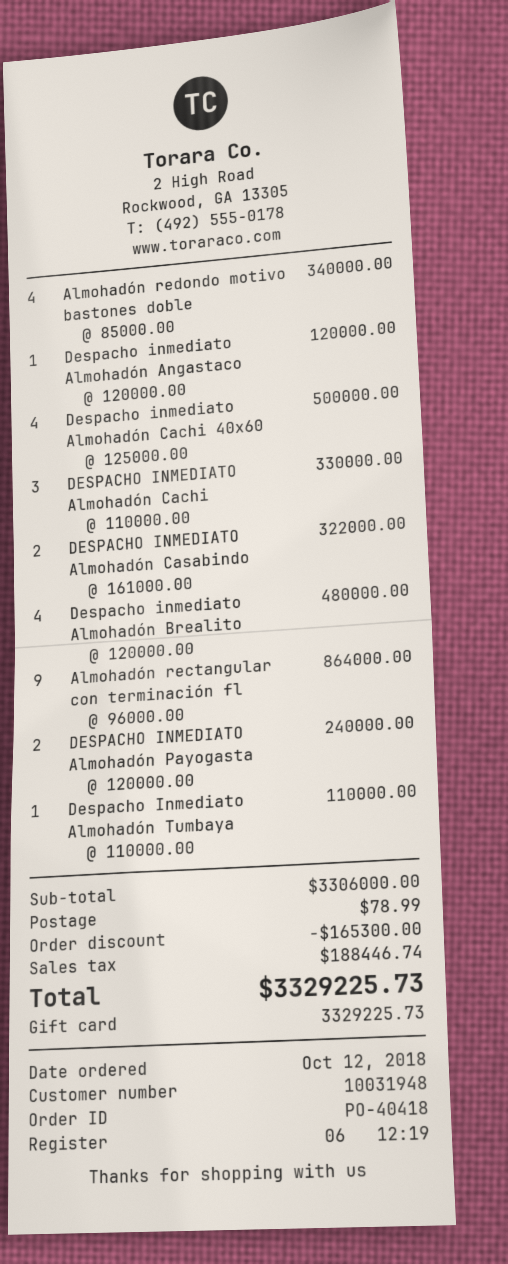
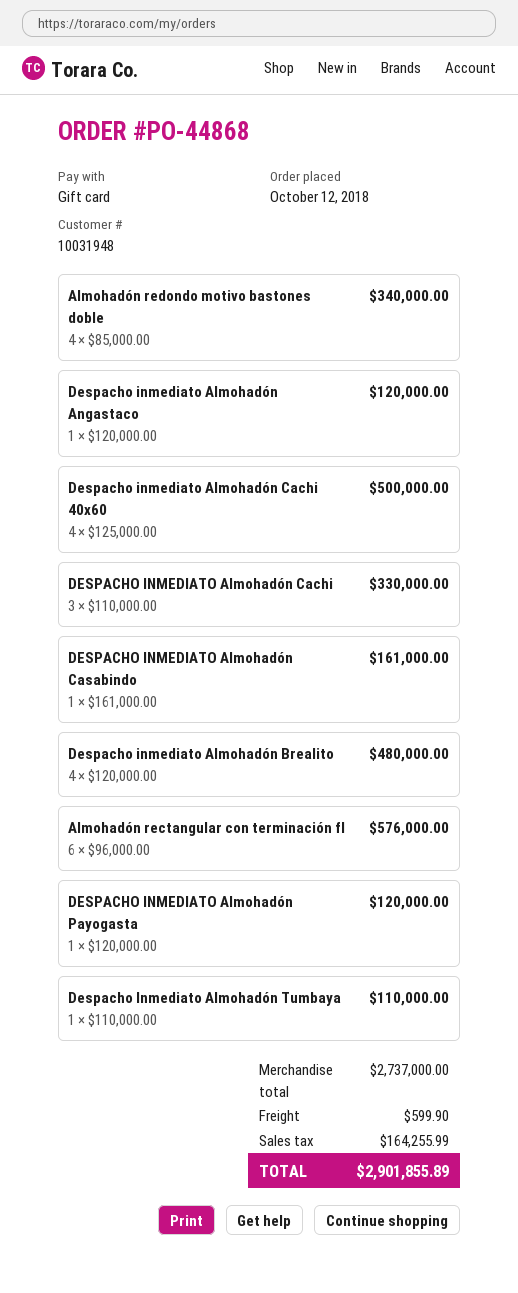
order number: PO-40418 -> PO-44868
DESPACHO INMEDIATO Almohadón Casabindo: 2 x 161000.00 = 322000.00 -> 1 x 161000.00 = 161000.00
Almohadón rectangular con terminación fl: 9 x 96000.00 = 864000.00 -> 6 x 96000.00 = 576000.00
DESPACHO INMEDIATO Almohadón Payogasta: 2 x 120000.00 = 240000.00 -> 1 x 120000.00 = 120000.00
subtotal: 3306000.00 -> 2737000.00
discount: 165300.00 -> none
shipping: 78.99 -> 599.90
tax: 188446.74 -> 164255.99
total: 3329225.73 -> 2901855.89

